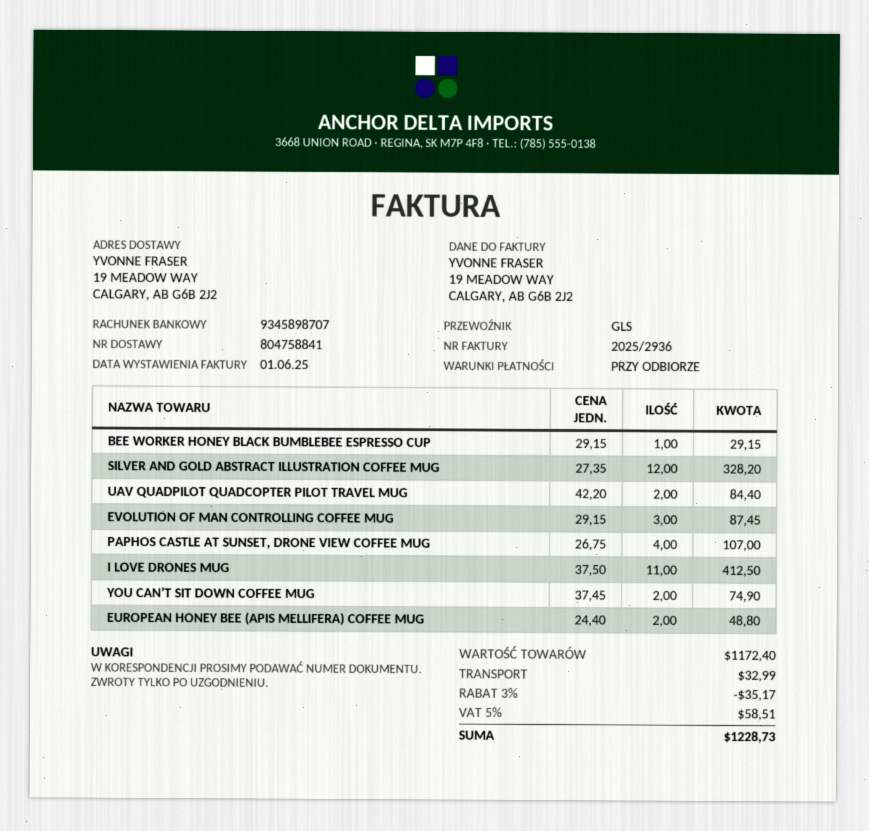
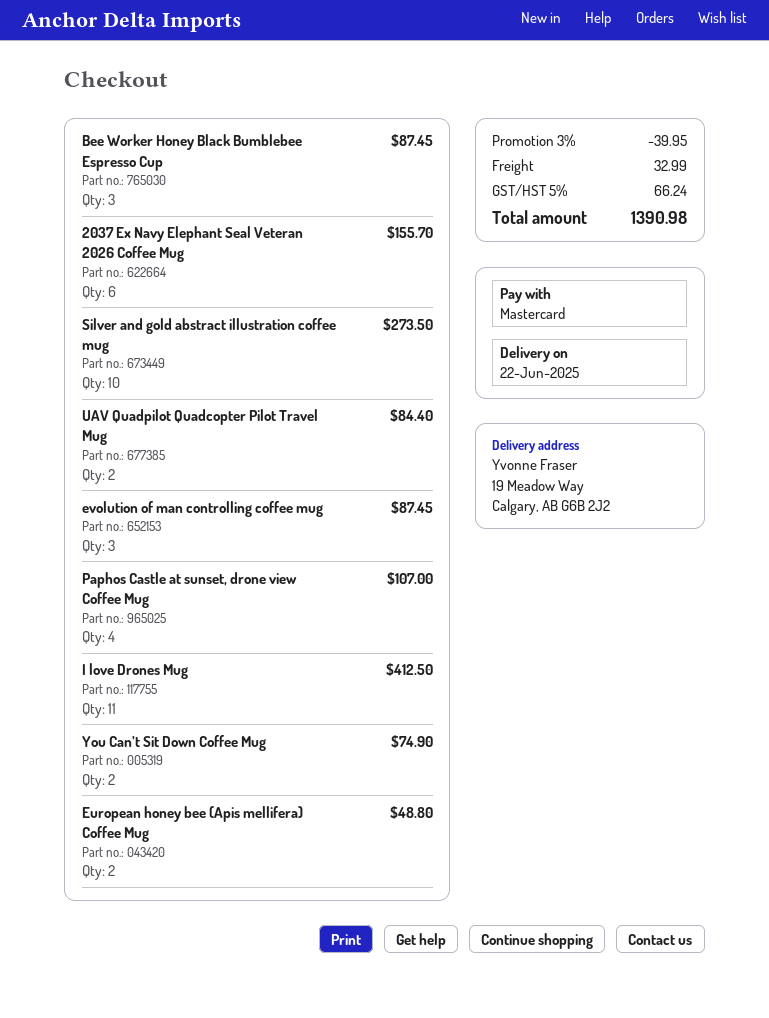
BEE WORKER HONEY BLACK BUMBLEBEE ESPRESSO CUP: 1 for 29.15 -> 3 for 87.45
SILVER AND GOLD ABSTRACT ILLUSTRATION COFFEE MUG: 12 for 328.20 -> 10 for 273.50
2037 Ex Navy Elephant Seal Veteran 2026 Coffee Mug: none -> 6 for 155.70
discount: 3% = 35.17 -> 3% = 39.95
tax: 5% = 58.51 -> 5% = 66.24
total: 1228.73 -> 1390.98

